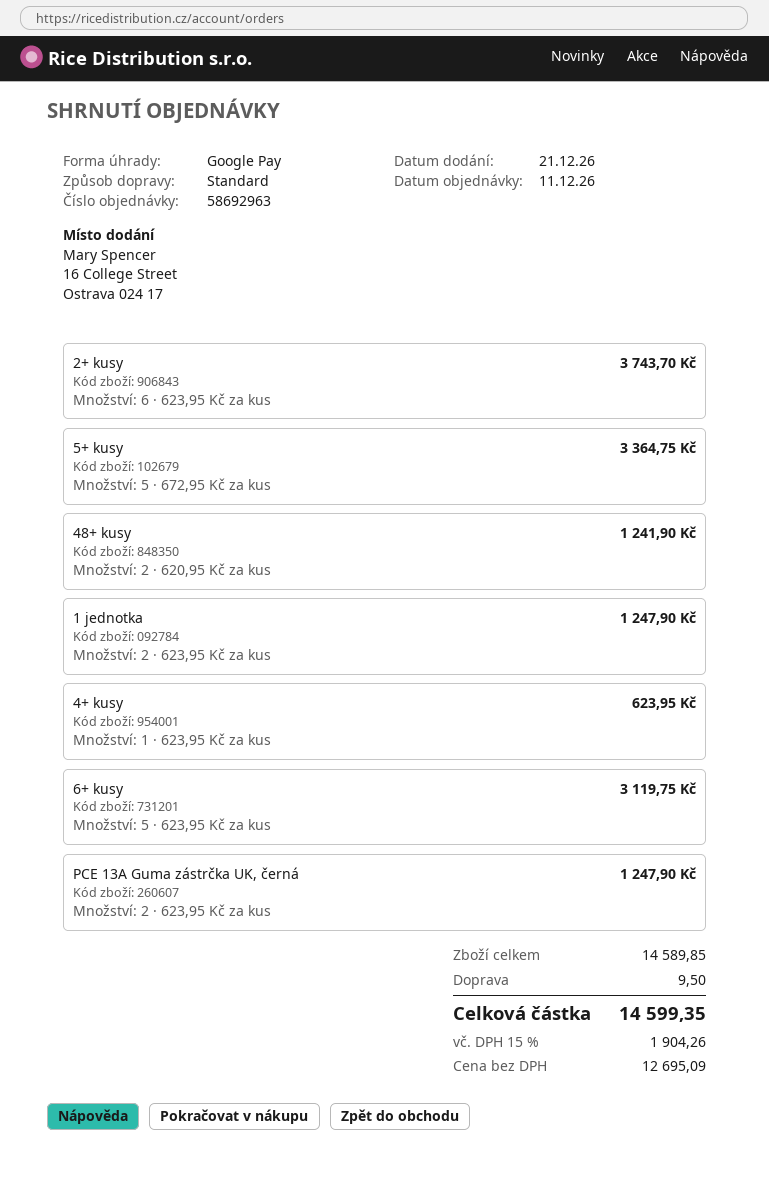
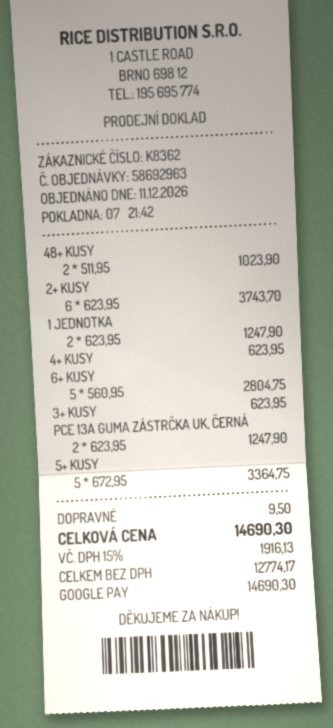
48+ kusy: 2 x 620.95 = 1241.90 -> 2 x 511.95 = 1023.90
6+ kusy: 5 x 623.95 = 3119.75 -> 5 x 560.95 = 2804.75
3+ KUSY: none -> 1 x 623.95 = 623.95
net: 12695.09 -> 12774.17
tax: 15% = 1904.26 -> 15% = 1916.13
total: 14599.35 -> 14690.30

